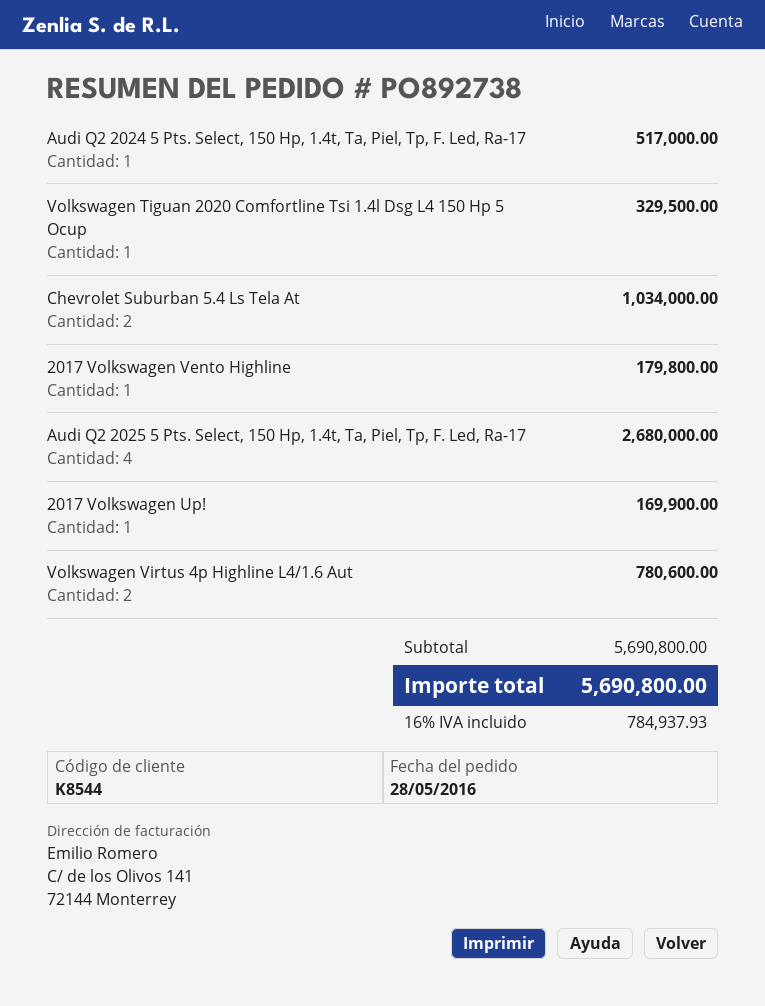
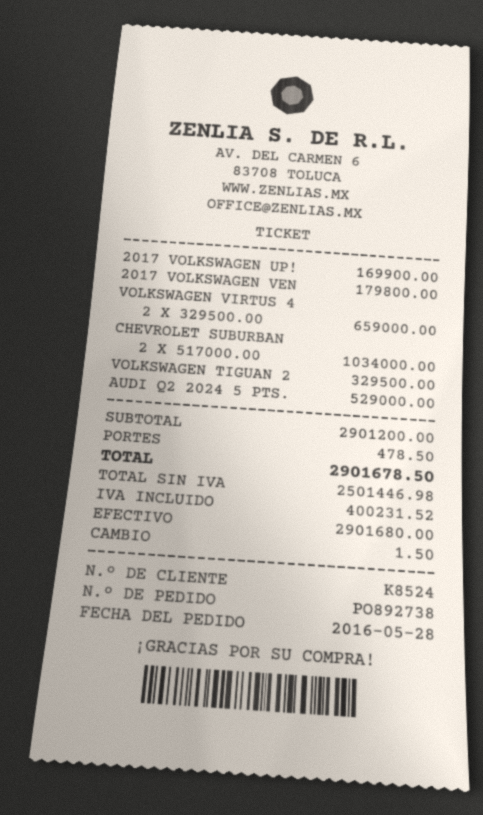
customer number: K8544 -> K8524
Audi Q2 2024 5 Pts. Select, 150 Hp, 1.4t, Ta, Piel, Tp, F. Led, Ra-17: 1 for 517000.00 -> 1 for 529000.00
Audi Q2 2025 5 Pts. Select, 150 Hp, 1.4t, Ta, Piel, Tp, F. Led, Ra-17: 4 for 2680000.00 -> none
Volkswagen Virtus 4p Highline L4/1.6 Aut: 2 for 780600.00 -> 2 for 659000.00
subtotal: 5690800.00 -> 2901200.00
shipping: none -> 478.50
tax: 784937.93 -> 400231.52
total: 5690800.00 -> 2901678.50

